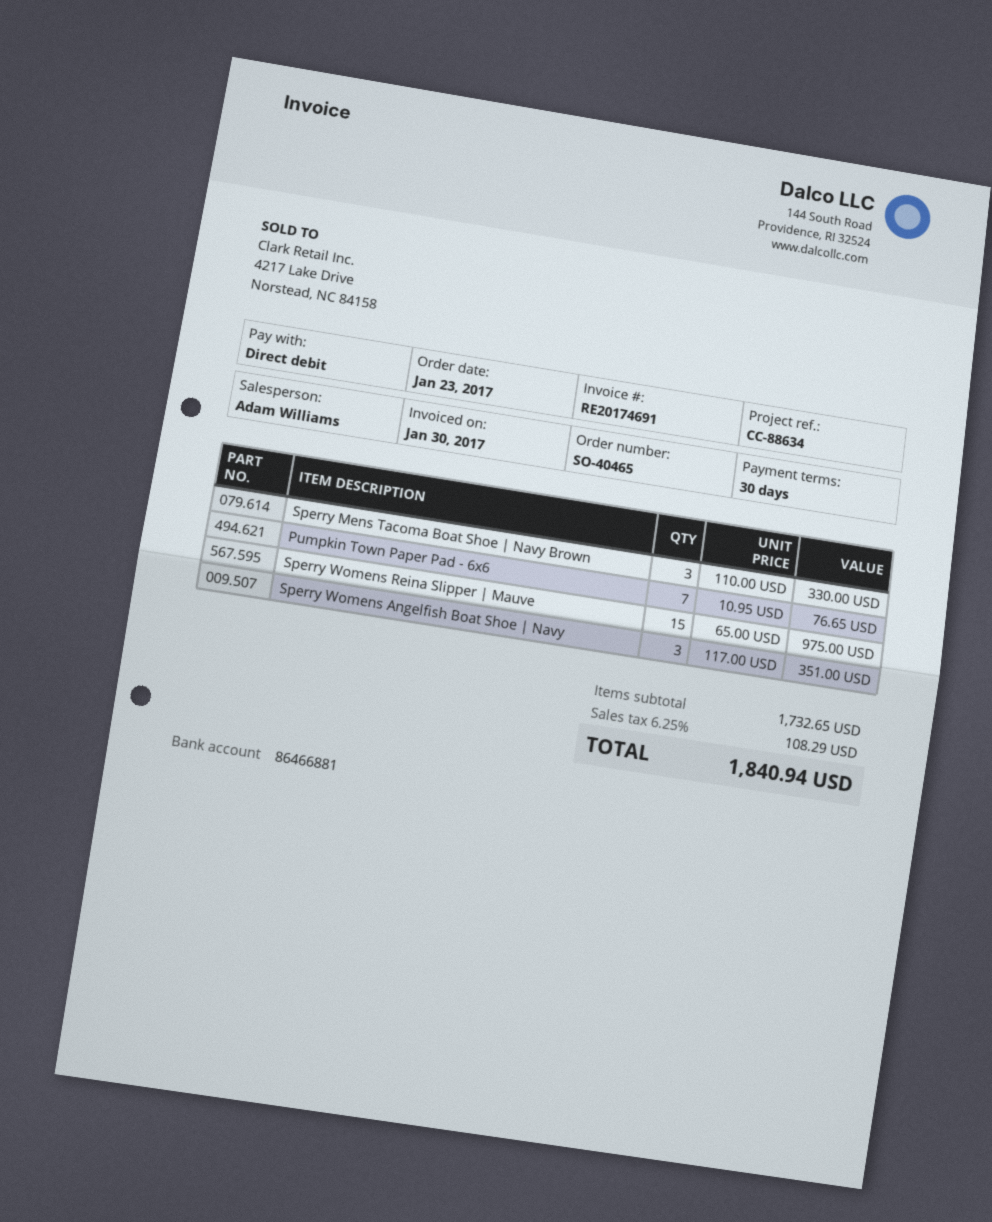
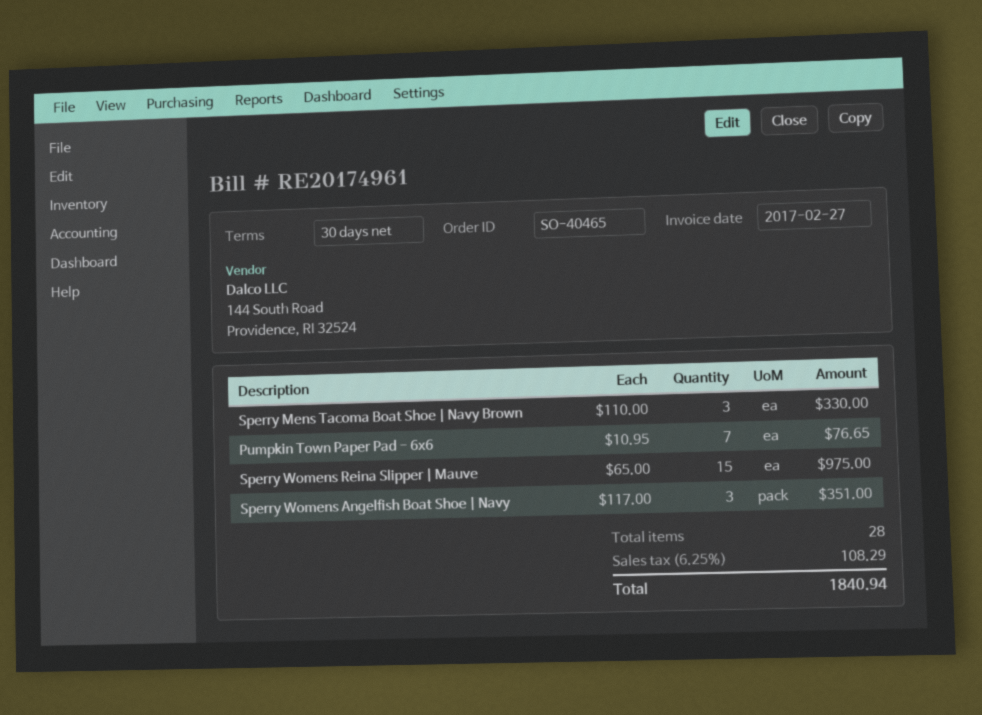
invoice number: RE20174691 -> RE20174961
invoice date: 2017-01-30 -> 2017-02-27

